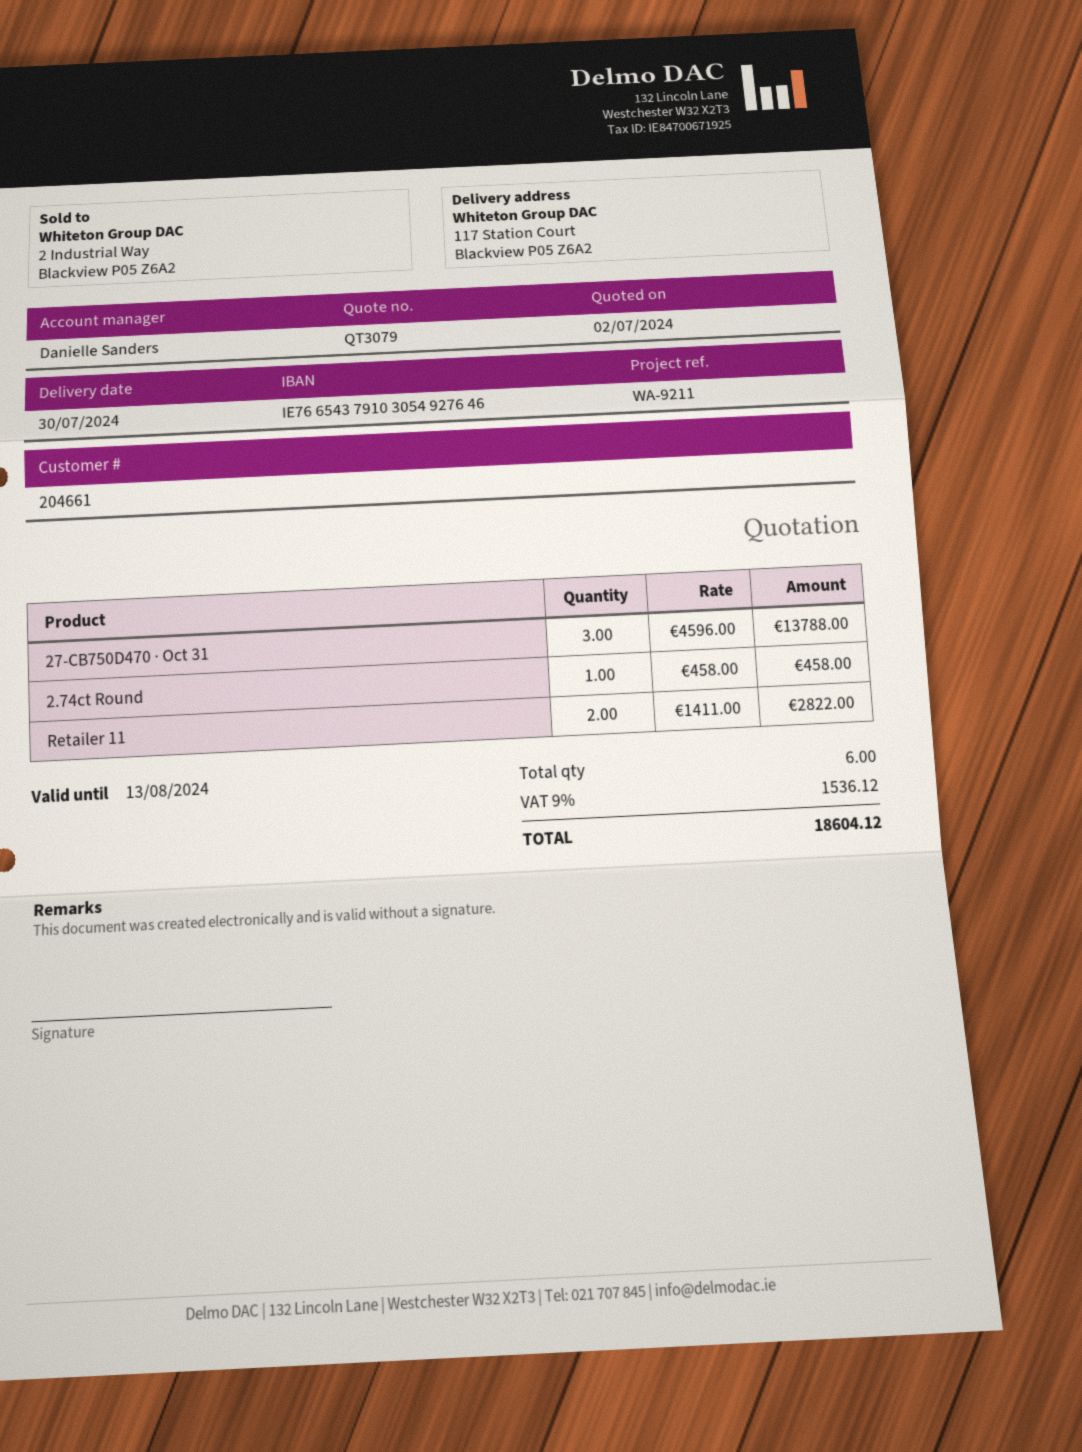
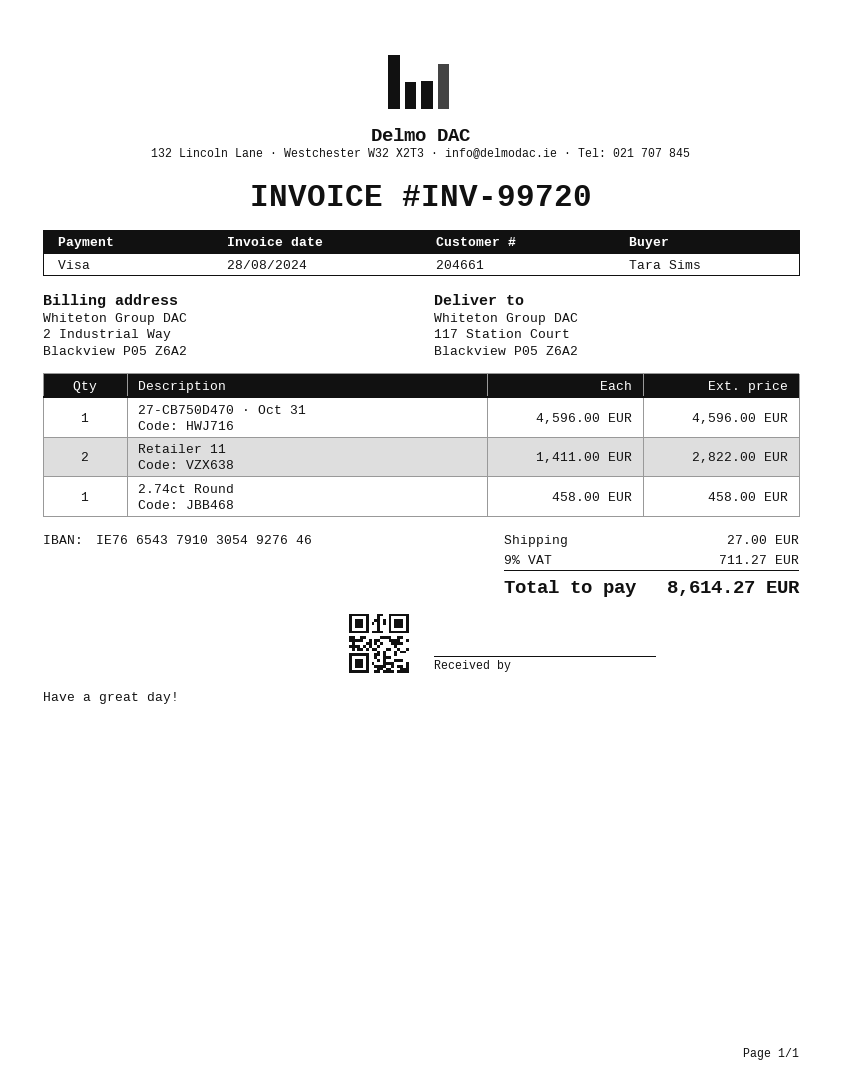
27-CB750D470 · Oct 31: 3 x 4596.00 = 13788.00 -> 1 x 4596.00 = 4596.00
shipping: none -> 27.00
tax: 9% = 1536.12 -> 9% = 711.27
total: 18604.12 -> 8614.27

